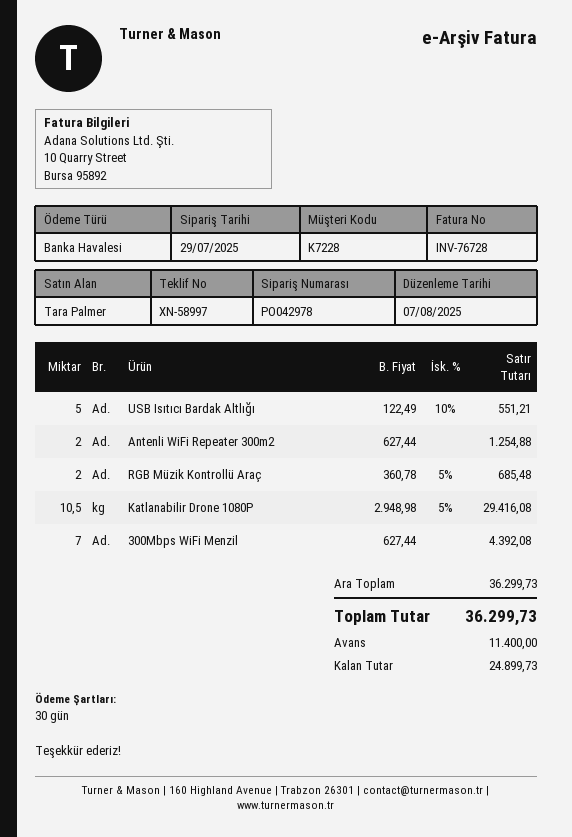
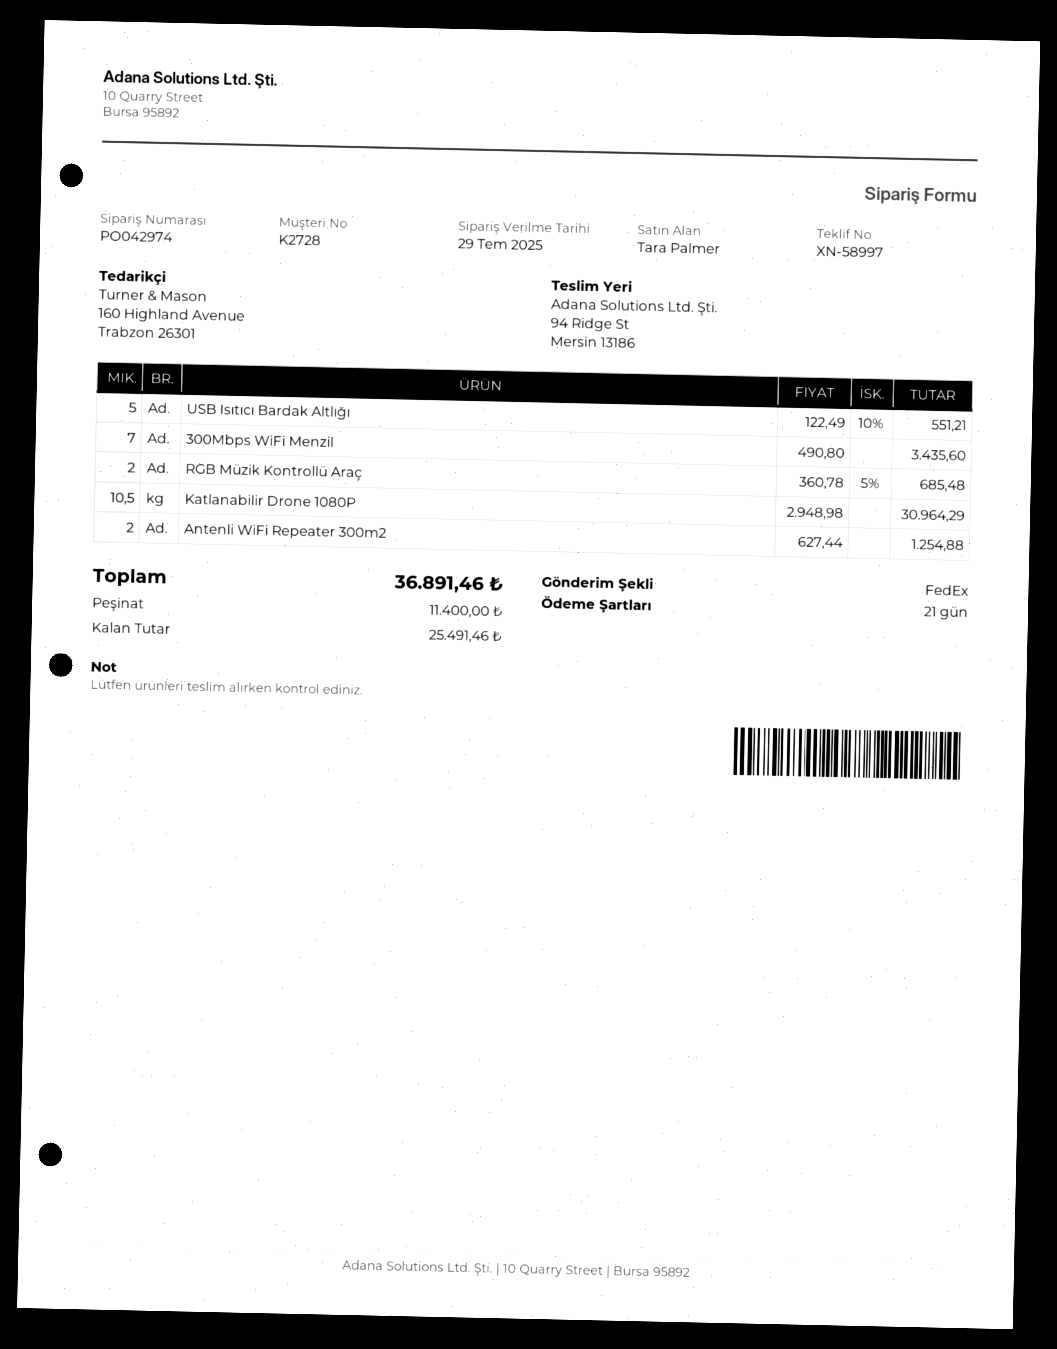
order number: PO042978 -> PO042974
payment terms: 30 days -> 21 days
customer number: K7228 -> K2728
Katlanabilir Drone 1080P: 10.5 x 2948.98 - 5% = 29416.08 -> 10.5 x 2948.98 = 30964.29
300Mbps WiFi Menzil: 7 x 627.44 = 4392.08 -> 7 x 490.80 = 3435.60
total: 36299.73 -> 36891.46
balance: 24899.73 -> 25491.46

